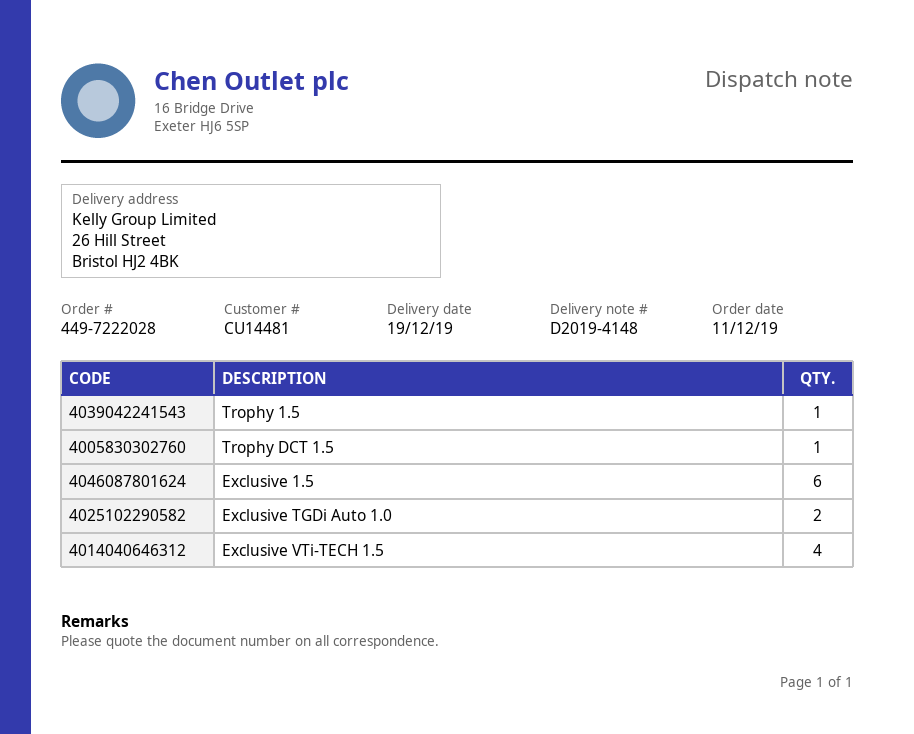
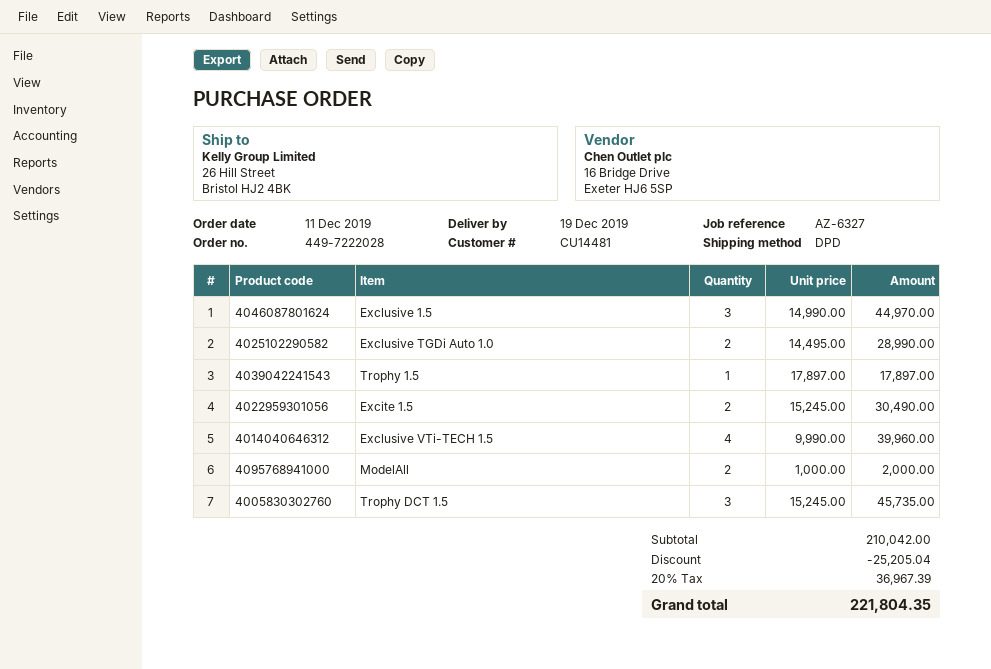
Trophy DCT 1.5: 1 -> 3
Exclusive 1.5: 6 -> 3
Excite 1.5: none -> 2
ModelAll: none -> 2

